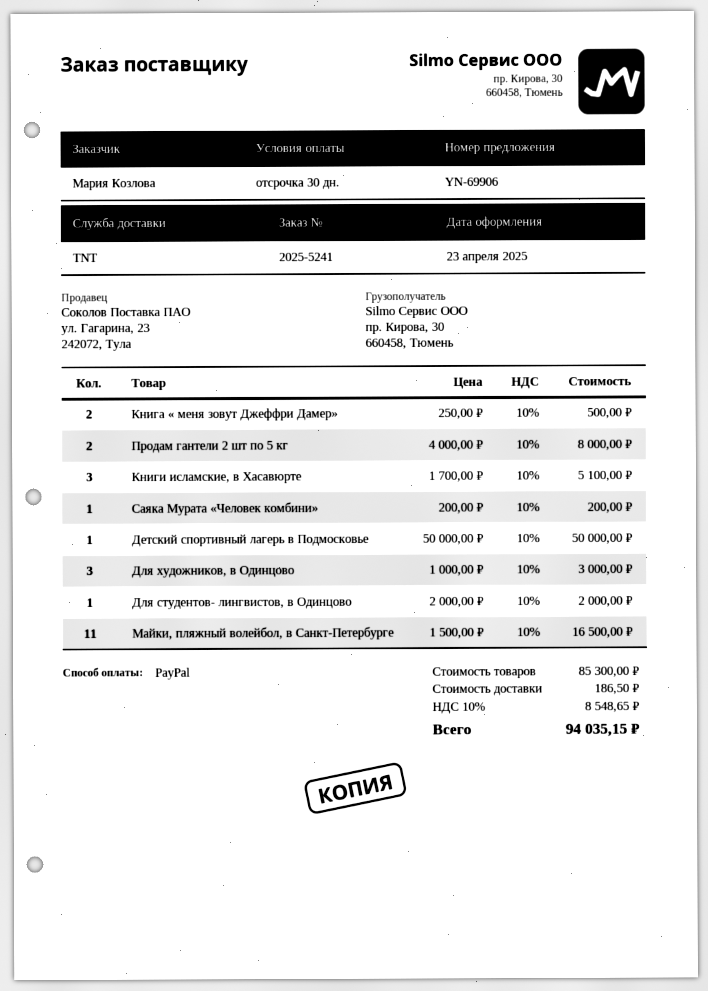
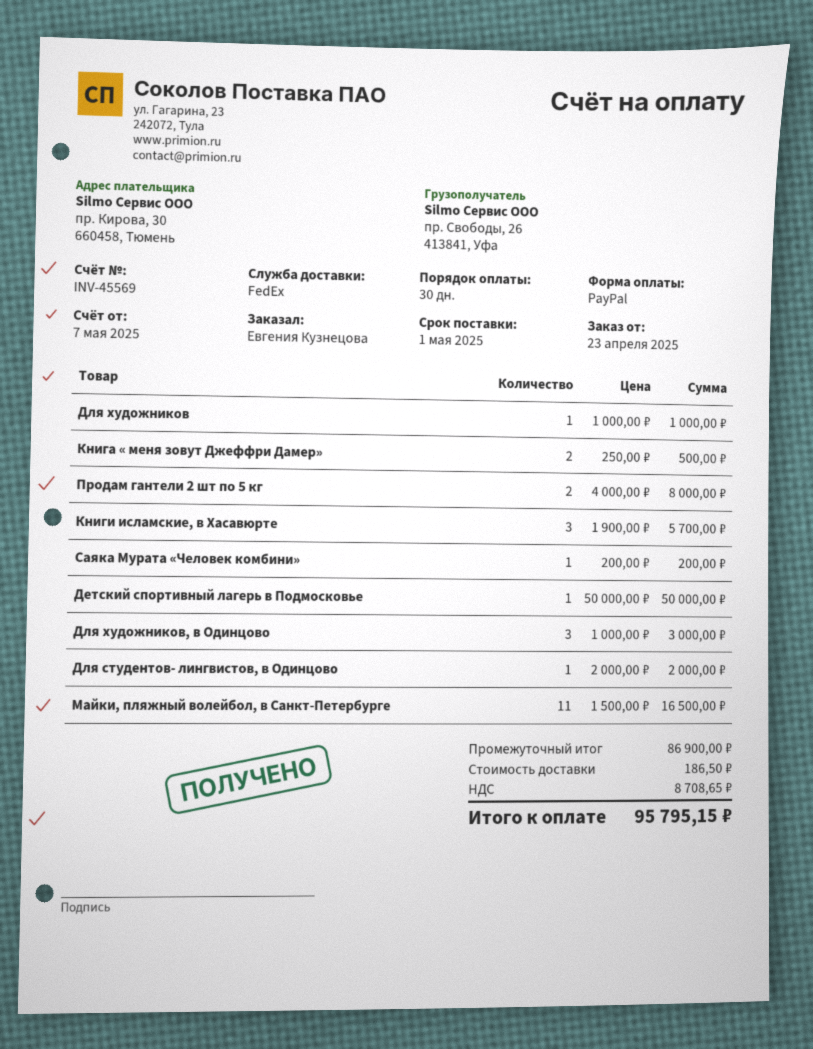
ordered by: Мария Козлова -> Евгения Кузнецова
shipping method: TNT -> FedEx
ship to: пр. Кирова, 30, 660458, Тюмень -> пр. Свободы, 26, 413841, Уфа
Книги исламские, в Хасавюрте: 3 x 1700.00 = 5100.00 -> 3 x 1900.00 = 5700.00
Для художников: none -> 1 x 1000.00 = 1000.00
subtotal: 85300.00 -> 86900.00
tax: 8548.65 -> 8708.65
total: 94035.15 -> 95795.15

